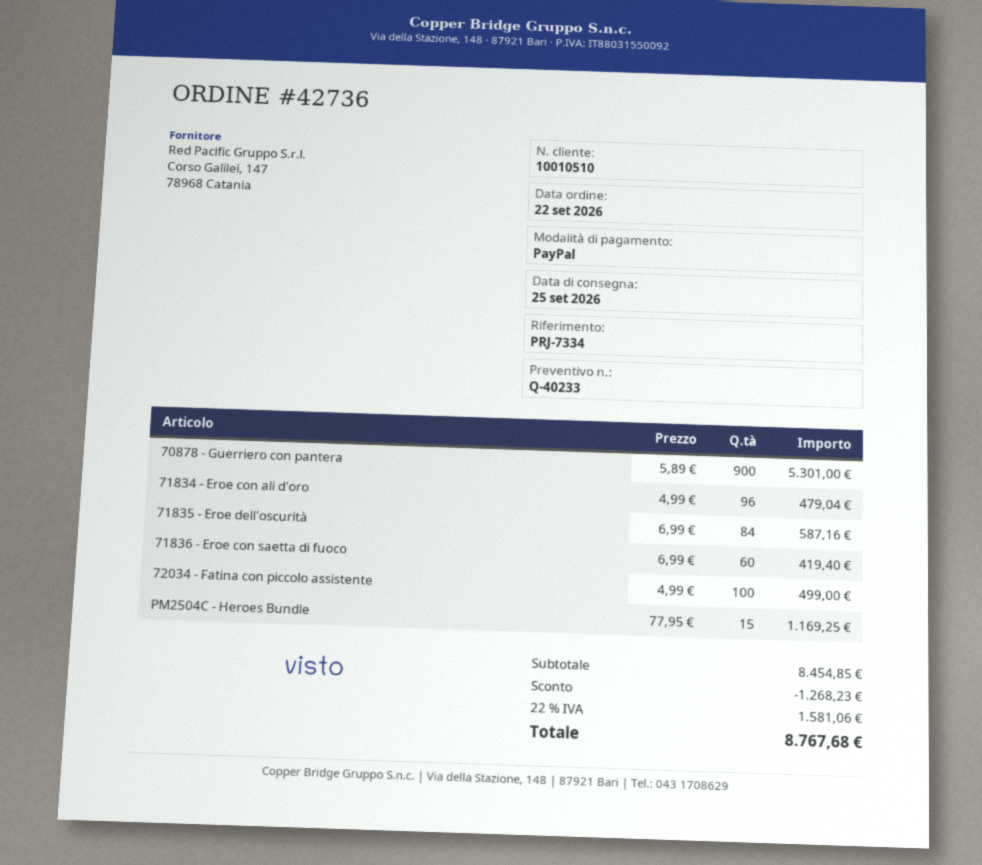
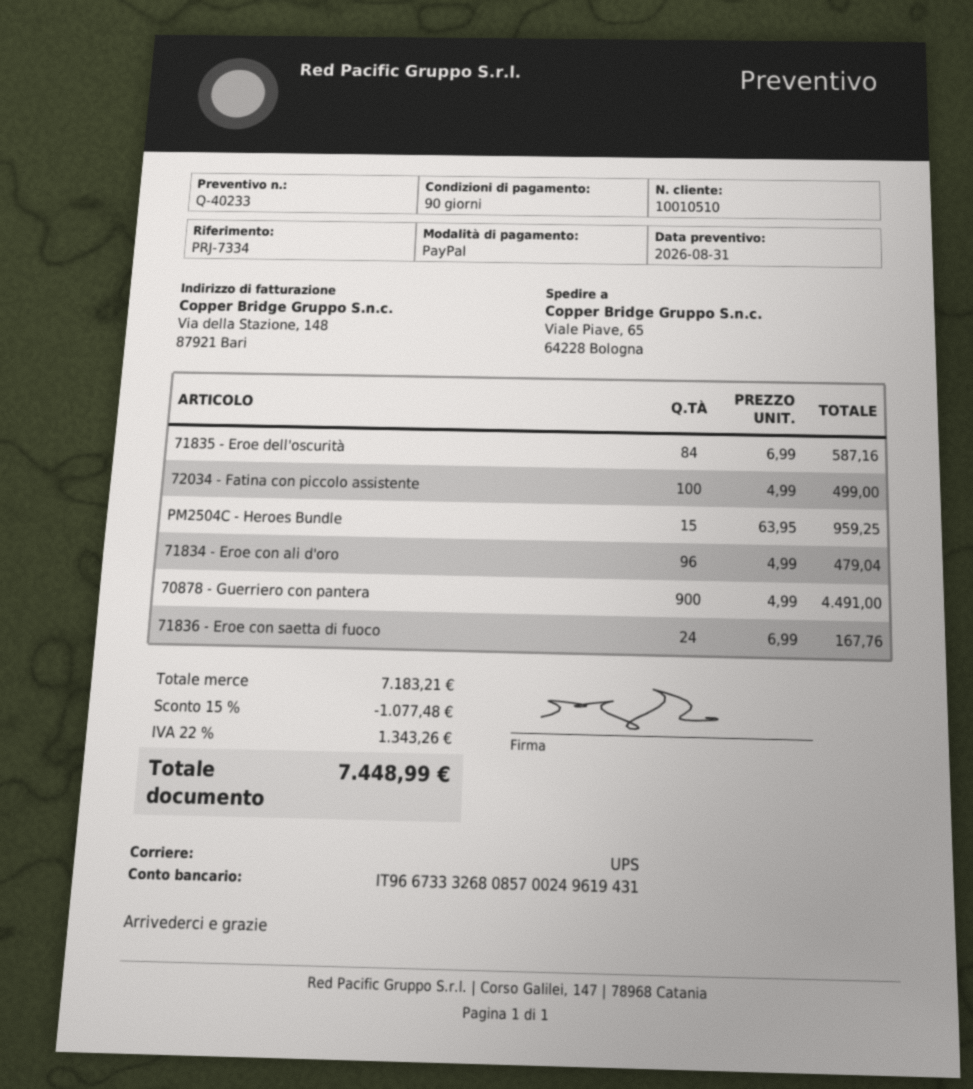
70878 - Guerriero con pantera: 900 x 5.89 = 5301.00 -> 900 x 4.99 = 4491.00
71836 - Eroe con saetta di fuoco: 60 x 6.99 = 419.40 -> 24 x 6.99 = 167.76
PM2504C - Heroes Bundle: 15 x 77.95 = 1169.25 -> 15 x 63.95 = 959.25
subtotal: 8454.85 -> 7183.21
discount: 1268.23 -> 1077.48
tax: 22% = 1581.06 -> 22% = 1343.26
total: 8767.68 -> 7448.99

